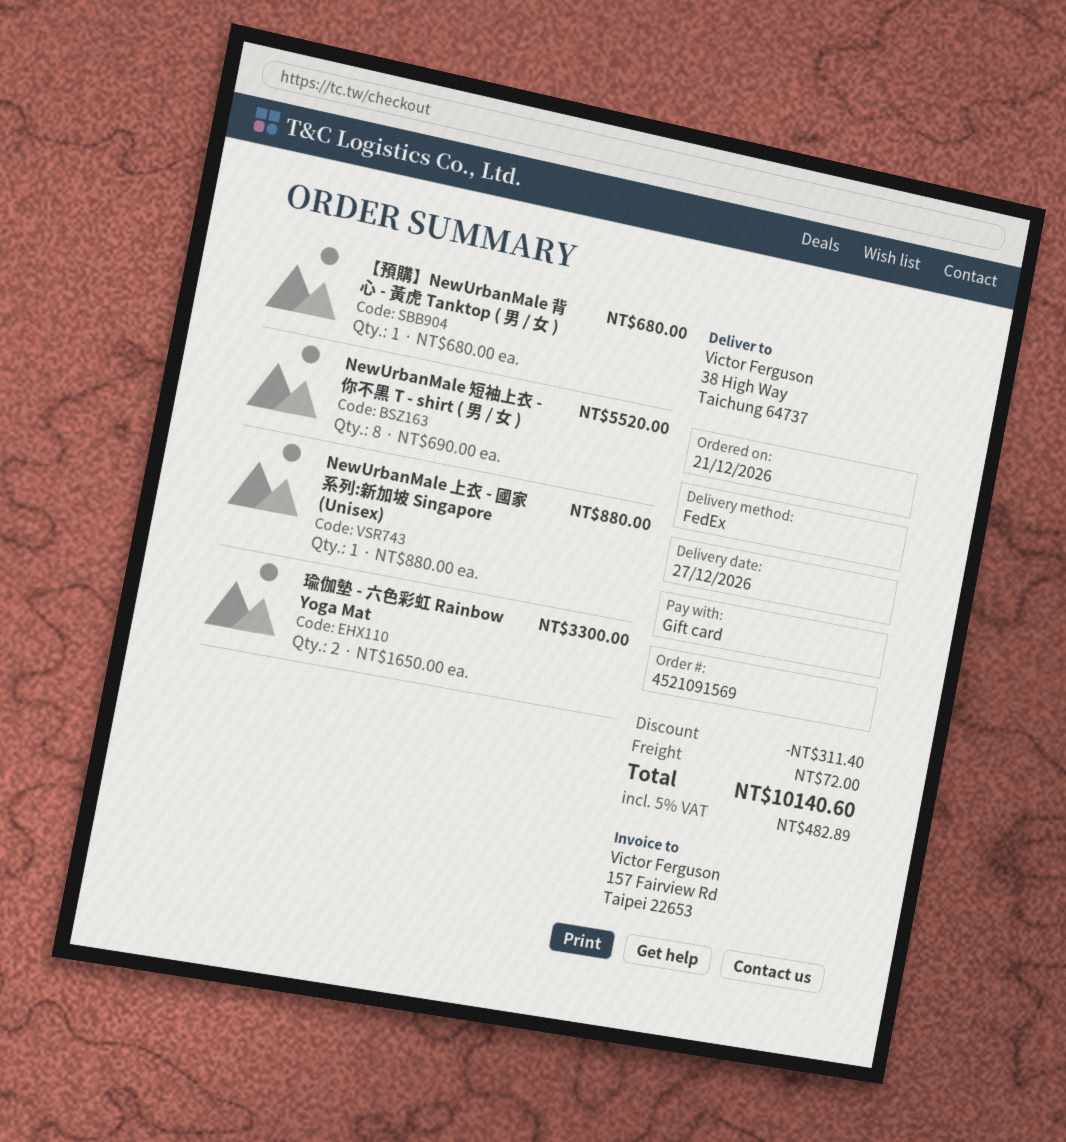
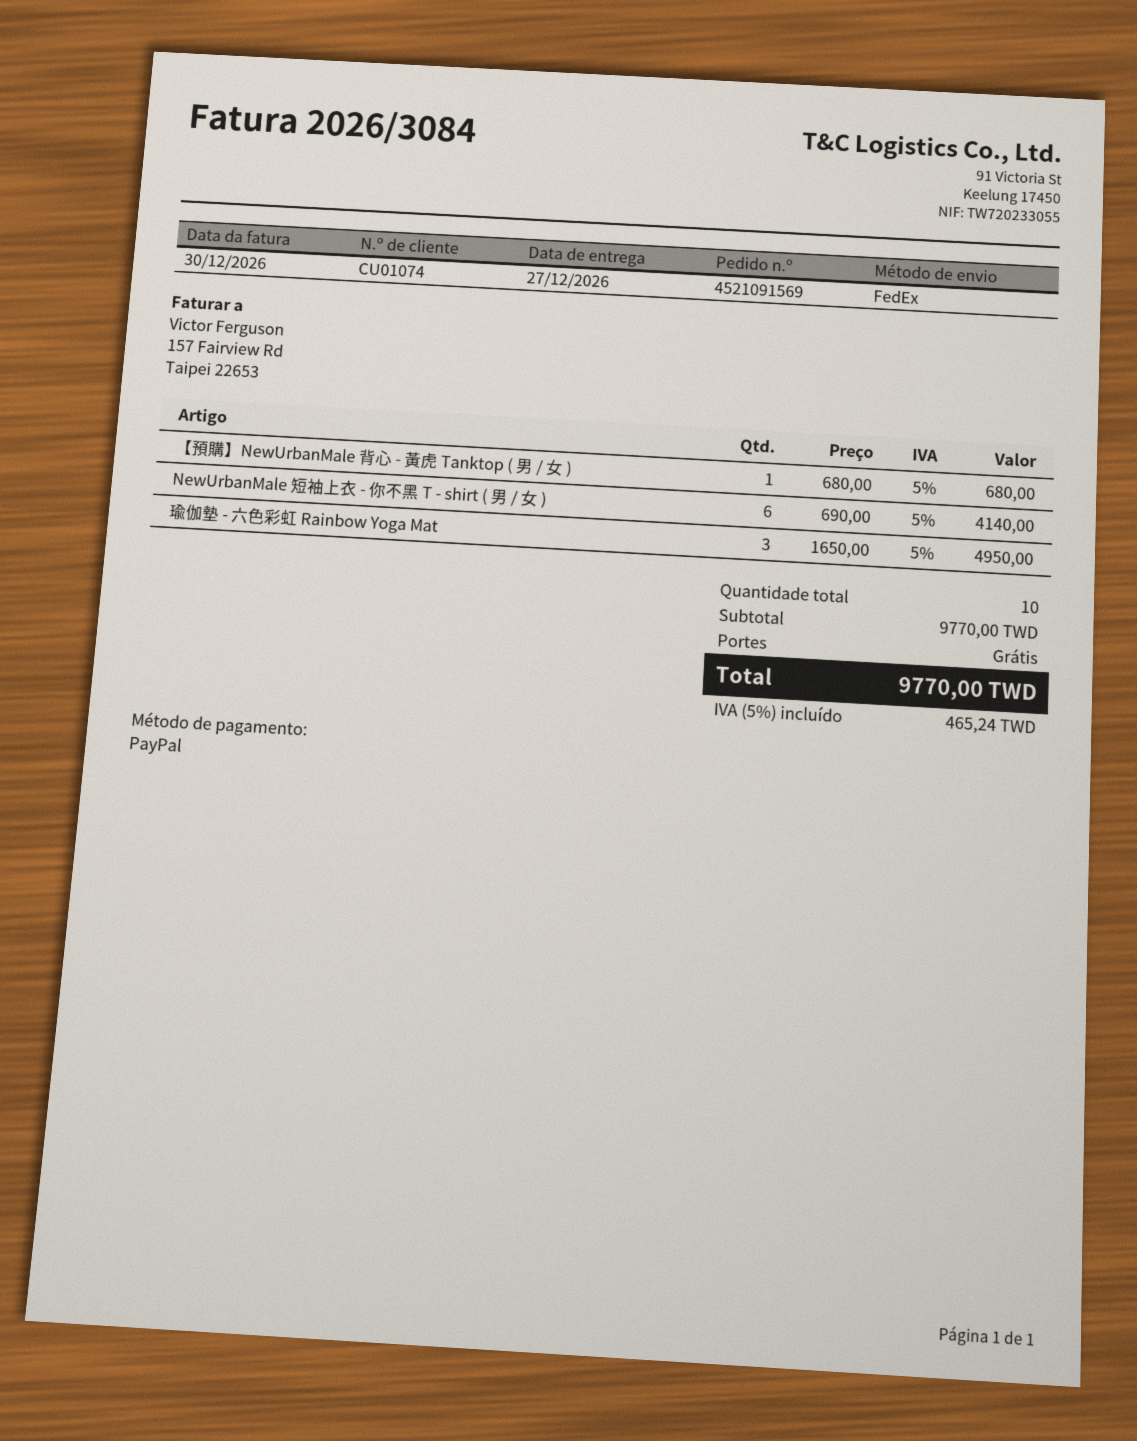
payment method: gift card -> PayPal
NewUrbanMale 短袖上衣 - 你不黑 T - shirt ( 男 / 女 ): 8 x 690.00 = 5520.00 -> 6 x 690.00 = 4140.00
NewUrbanMale 上衣 - 國家系列:新加坡 Singapore (Unisex): 1 x 880.00 = 880.00 -> none
瑜伽墊 - 六色彩虹 Rainbow Yoga Mat: 2 x 1650.00 = 3300.00 -> 3 x 1650.00 = 4950.00
discount: 311.40 -> none
shipping: 72.00 -> 0.00
tax: 5% = 482.89 -> 5% = 465.24
total: 10140.60 -> 9770.00

